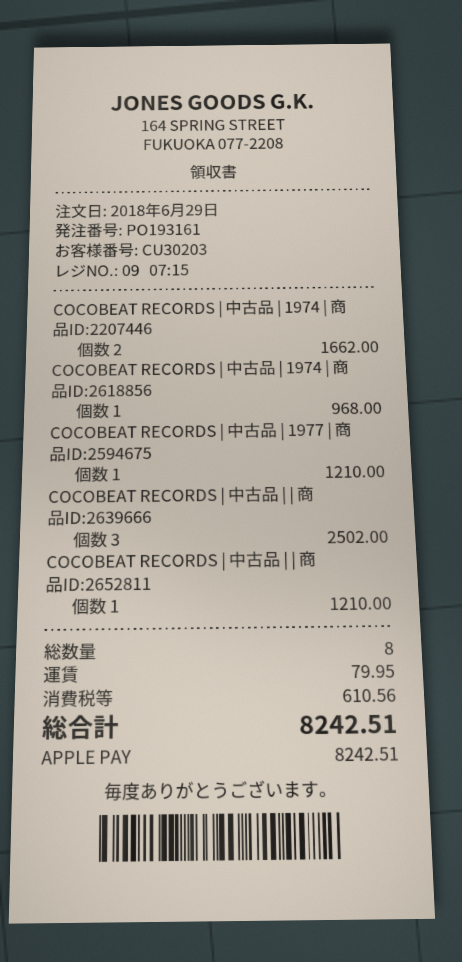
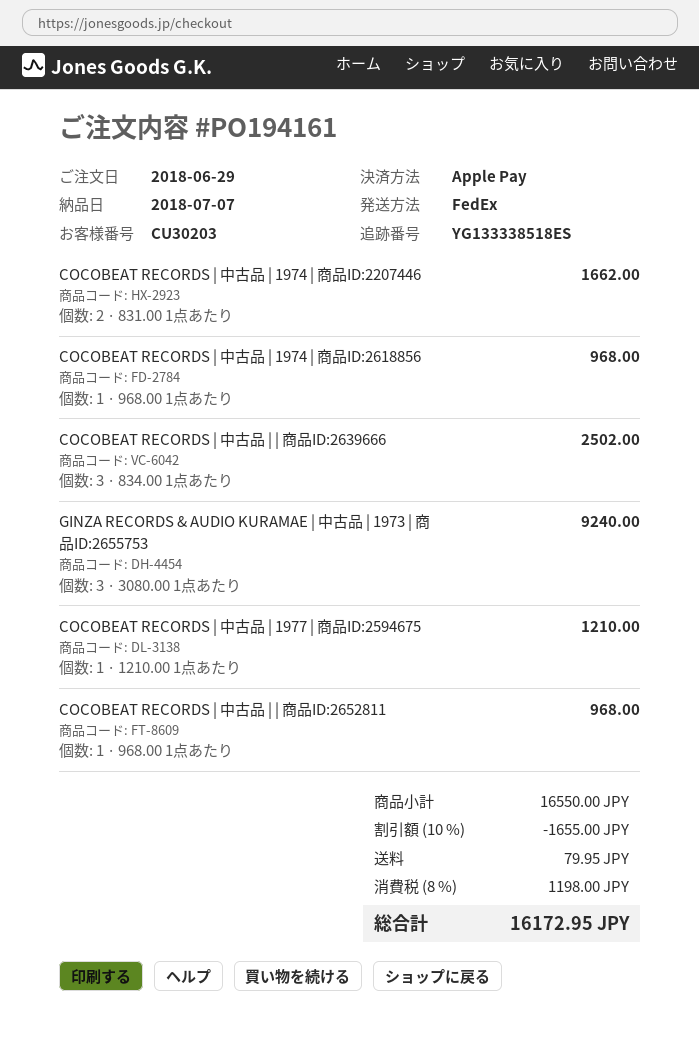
order number: PO193161 -> PO194161
COCOBEAT RECORDS | 中古品 | | 商品ID:2652811: 1 for 1210.00 -> 1 for 968.00
GINZA RECORDS & AUDIO KURAMAE | 中古品 | 1973 | 商品ID:2655753: none -> 3 for 9240.00
discount: none -> 10% = 1655.00
tax: 610.56 -> 1198.00
total: 8242.51 -> 16172.95

